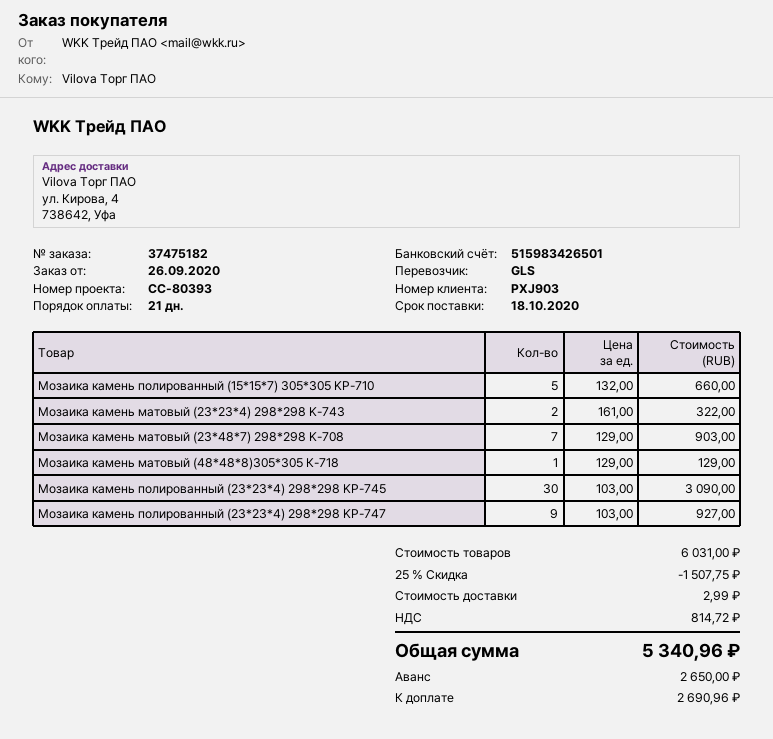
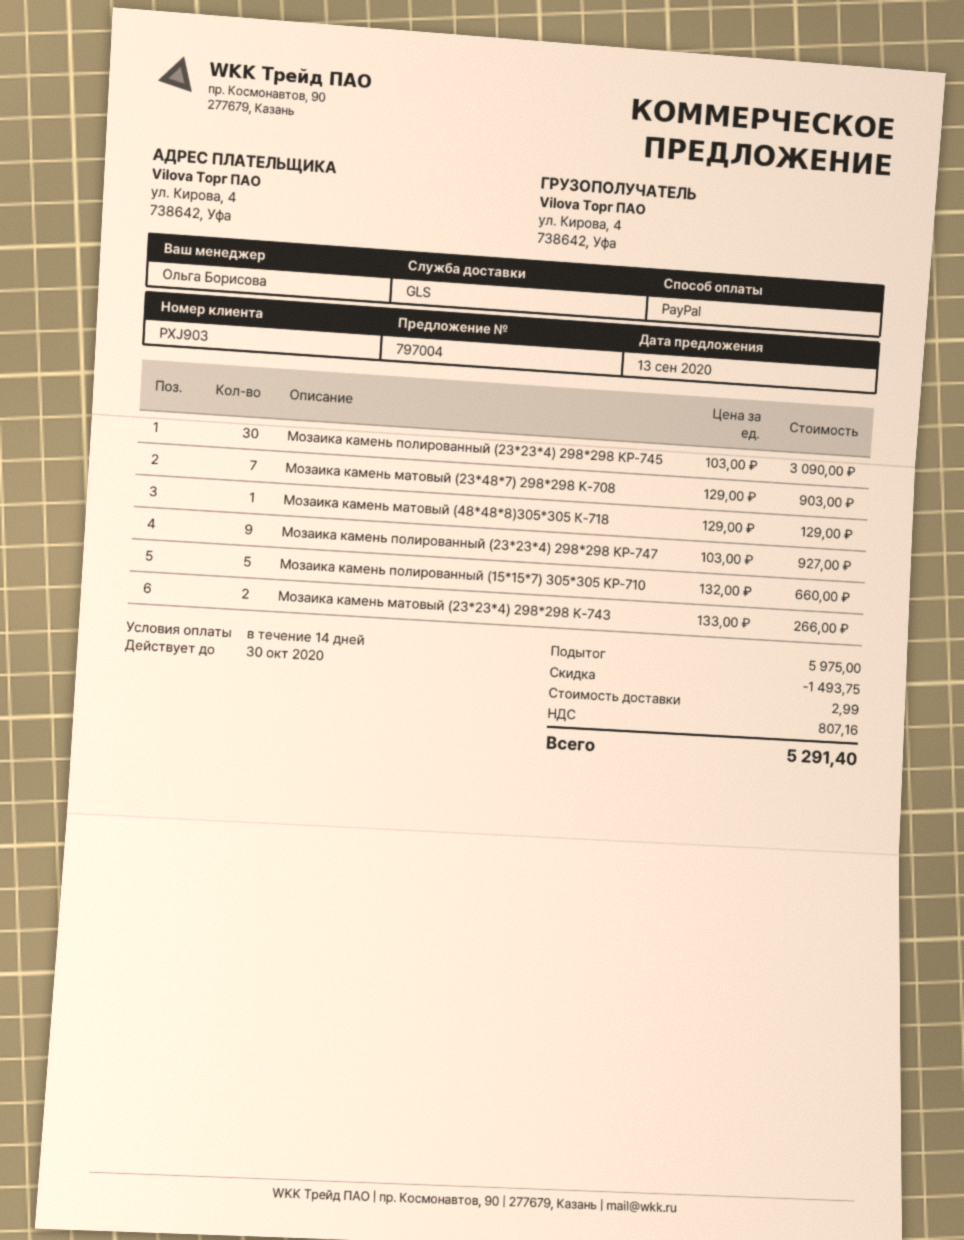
payment terms: 21 days -> 14 days
Мозаика камень матовый (23*23*4) 298*298 K-743: 2 x 161.00 = 322.00 -> 2 x 133.00 = 266.00
subtotal: 6031.00 -> 5975.00
discount: 1507.75 -> 1493.75
tax: 814.72 -> 807.16
total: 5340.96 -> 5291.40

